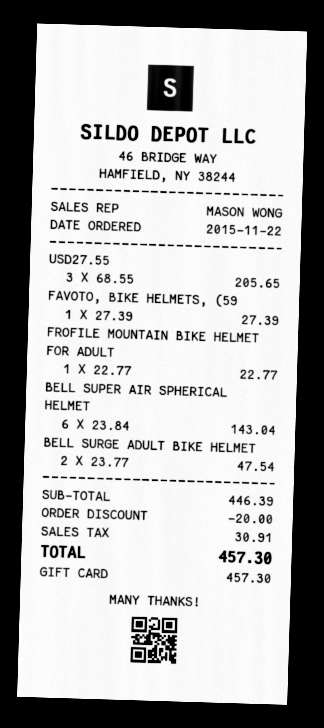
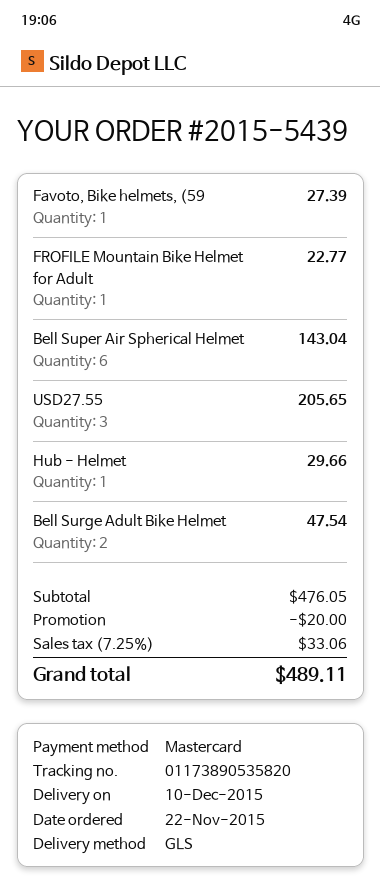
payment method: gift card -> Mastercard
Hub - Helmet: none -> 1 for 29.66
subtotal: 446.39 -> 476.05
tax: 30.91 -> 33.06
total: 457.30 -> 489.11

